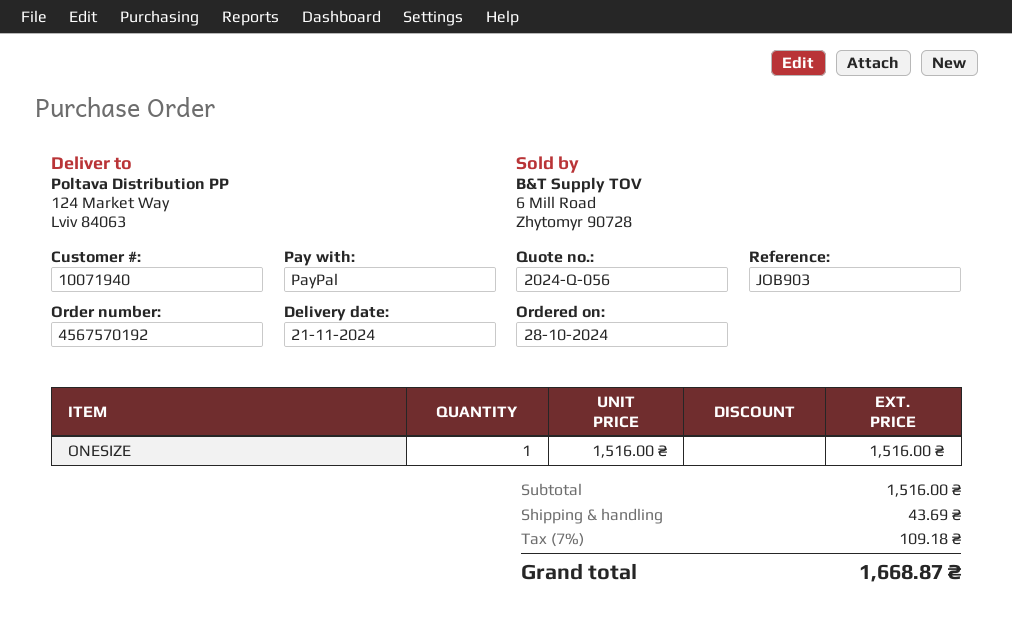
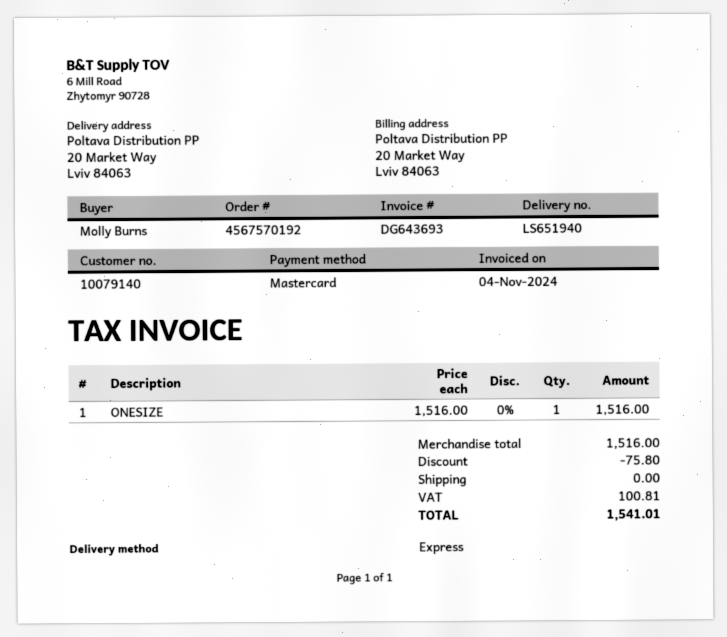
customer number: 10071940 -> 10079140
payment method: PayPal -> Mastercard
ship to: 124 Market Way, Lviv 84063 -> 20 Market Way, Lviv 84063
discount: none -> 75.80
shipping: 43.69 -> 0.00
tax: 109.18 -> 100.81
total: 1668.87 -> 1541.01

